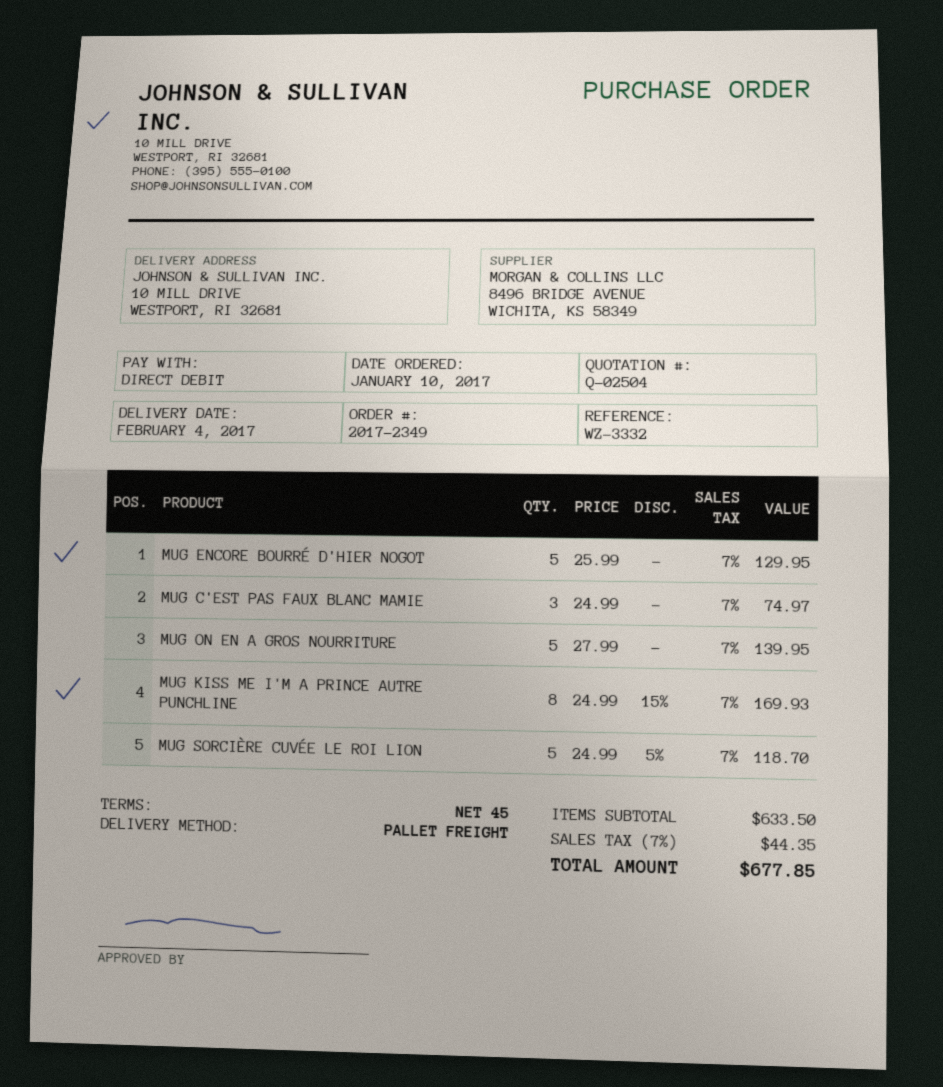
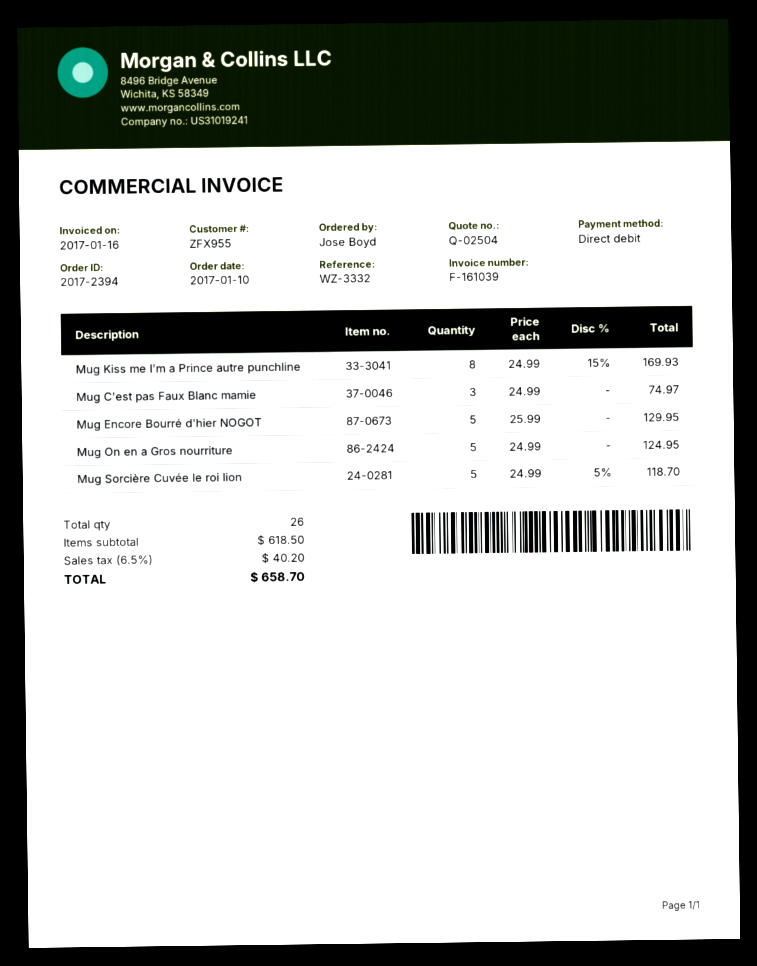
order number: 2017-2349 -> 2017-2394
MUG ON EN A GROS NOURRITURE: 5 x 27.99 = 139.95 -> 5 x 24.99 = 124.95
subtotal: 633.50 -> 618.50
tax: 7% = 44.35 -> 6.5% = 40.20
total: 677.85 -> 658.70

